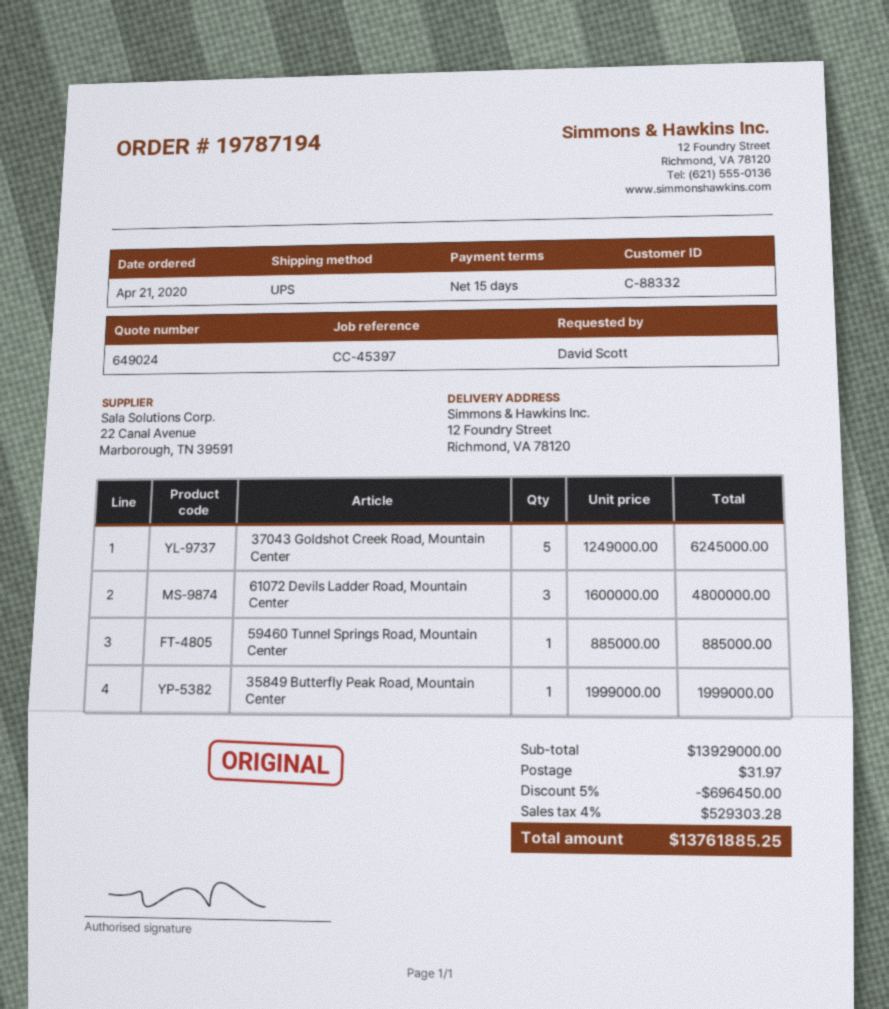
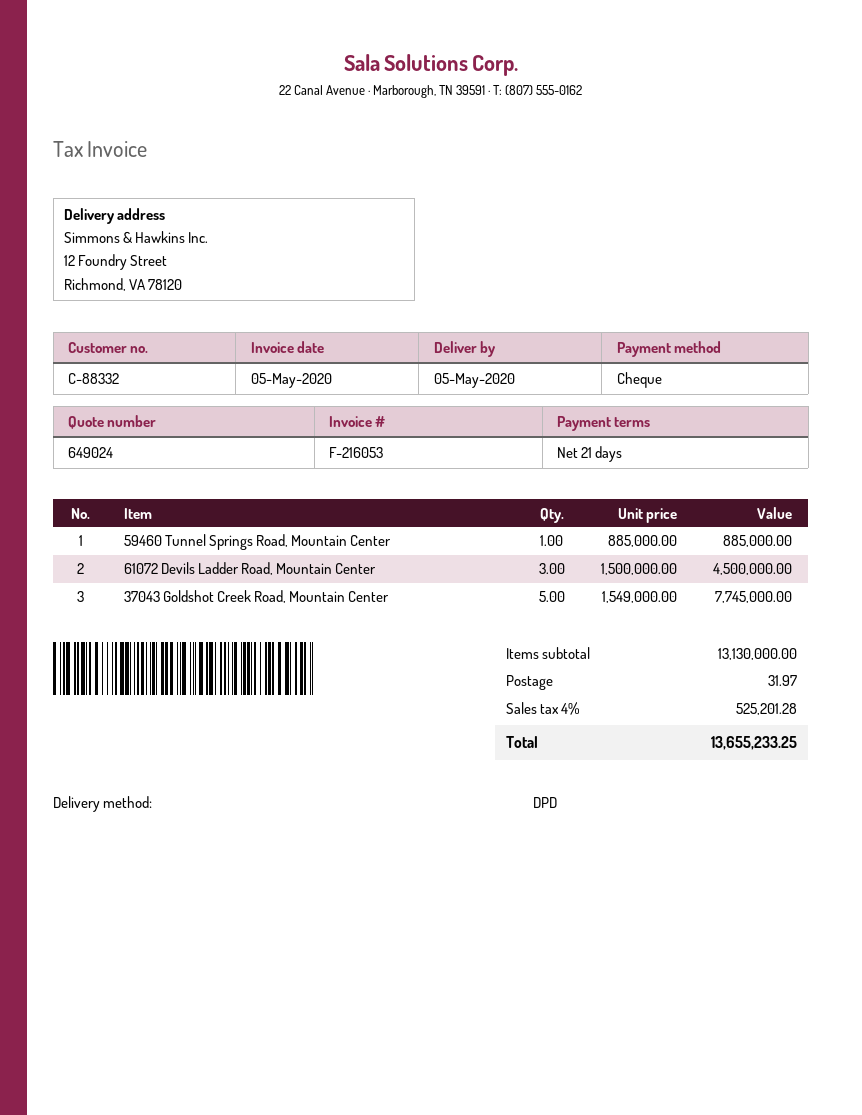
payment terms: 15 days -> 21 days
shipping method: UPS -> DPD
37043 Goldshot Creek Road, Mountain Center: 5 x 1249000.00 = 6245000.00 -> 5 x 1549000.00 = 7745000.00
61072 Devils Ladder Road, Mountain Center: 3 x 1600000.00 = 4800000.00 -> 3 x 1500000.00 = 4500000.00
35849 Butterfly Peak Road, Mountain Center: 1 x 1999000.00 = 1999000.00 -> none
subtotal: 13929000.00 -> 13130000.00
discount: 5% = 696450.00 -> none
tax: 4% = 529303.28 -> 4% = 525201.28
total: 13761885.25 -> 13655233.25

